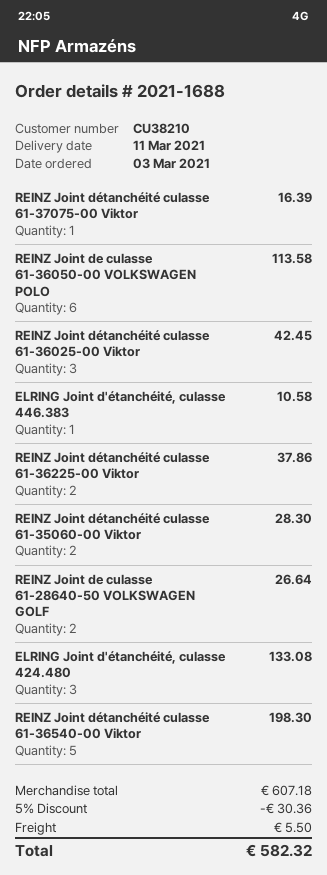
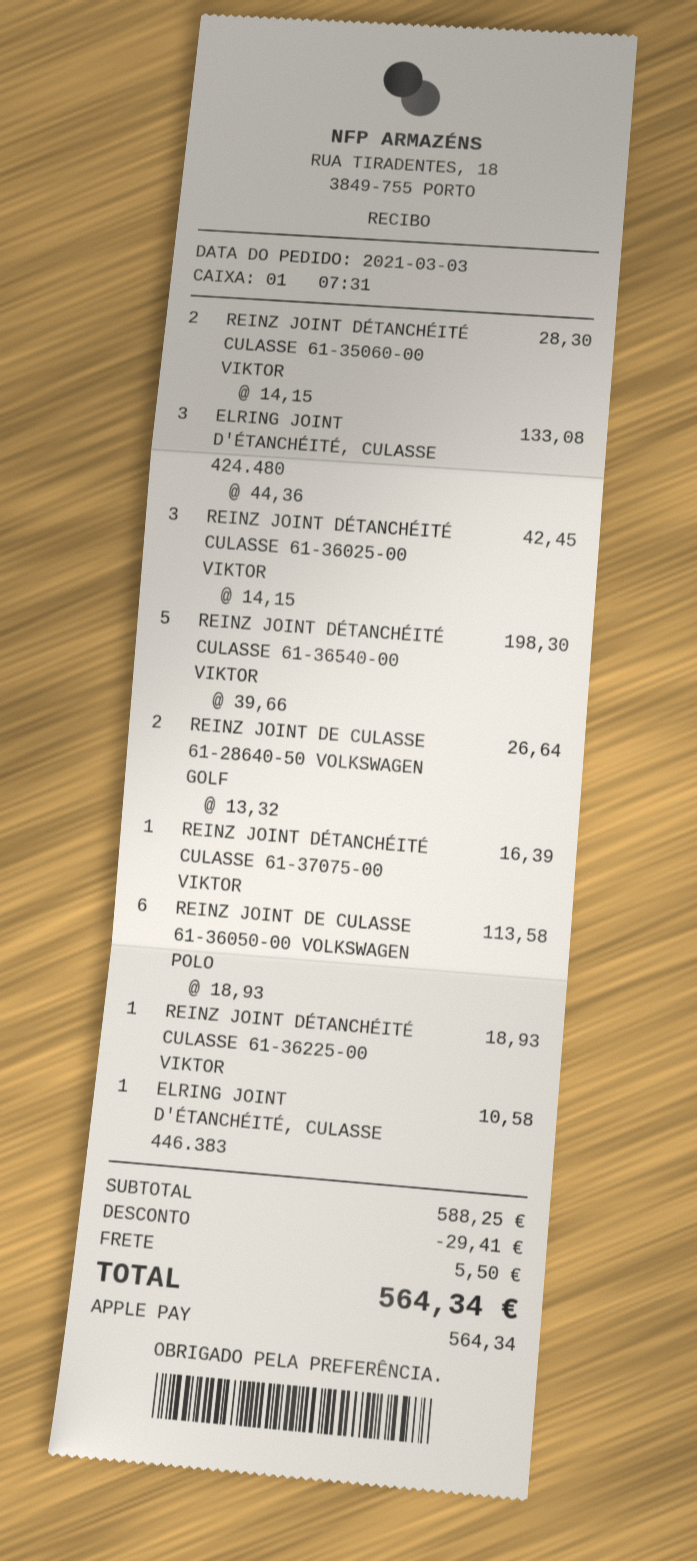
REINZ Joint détanchéité culasse 61-36225-00 Viktor: 2 for 37.86 -> 1 for 18.93
subtotal: 607.18 -> 588.25
discount: 30.36 -> 29.41
total: 582.32 -> 564.34

